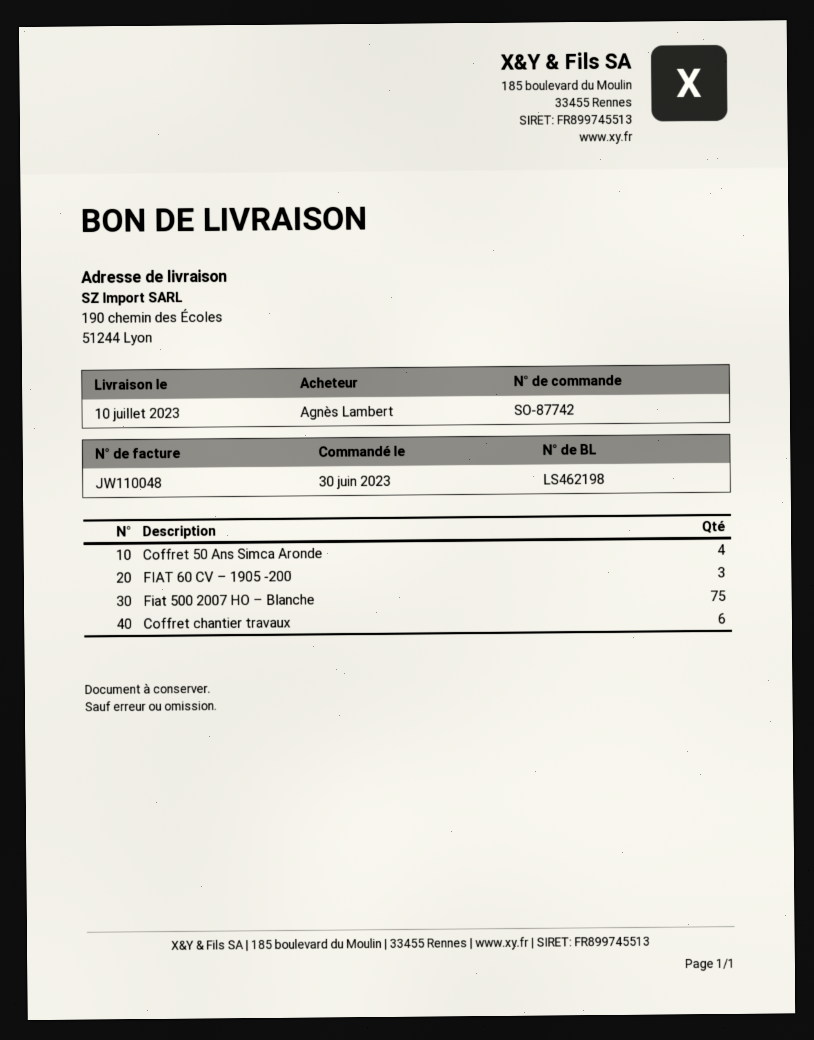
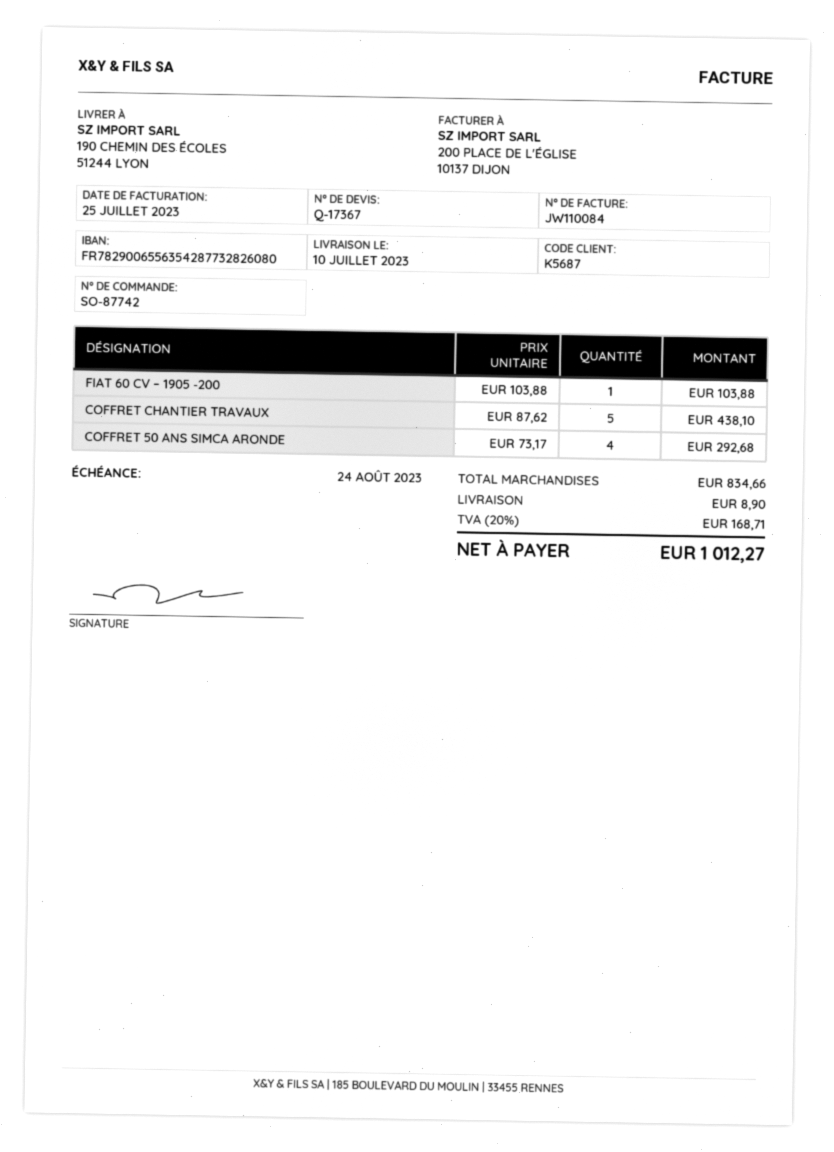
invoice number: JW110048 -> JW110084
FIAT 60 CV – 1905 -200: 3 -> 1
Fiat 500 2007 HO – Blanche: 75 -> none
Coffret chantier travaux: 6 -> 5

